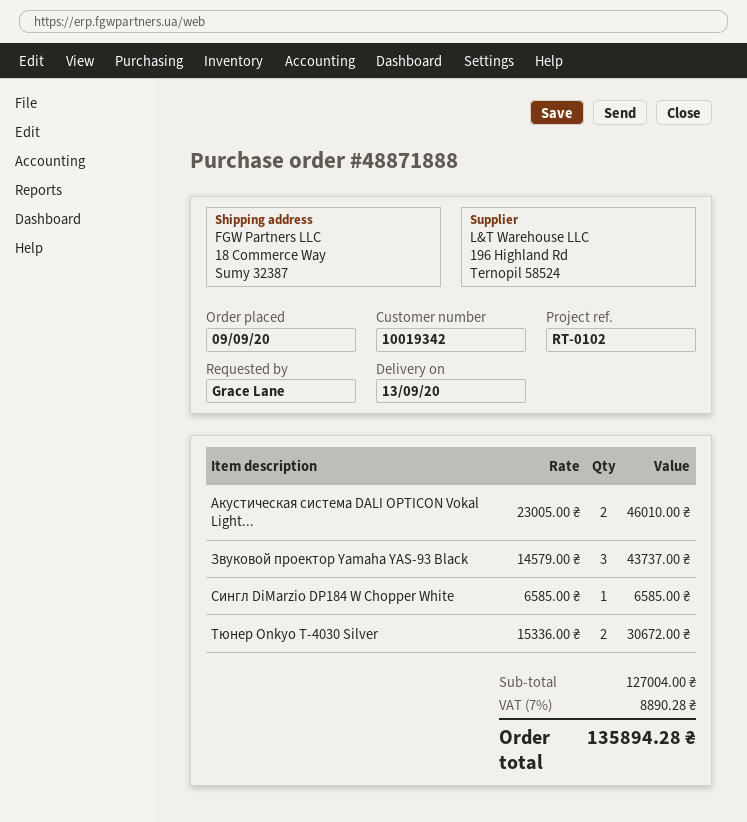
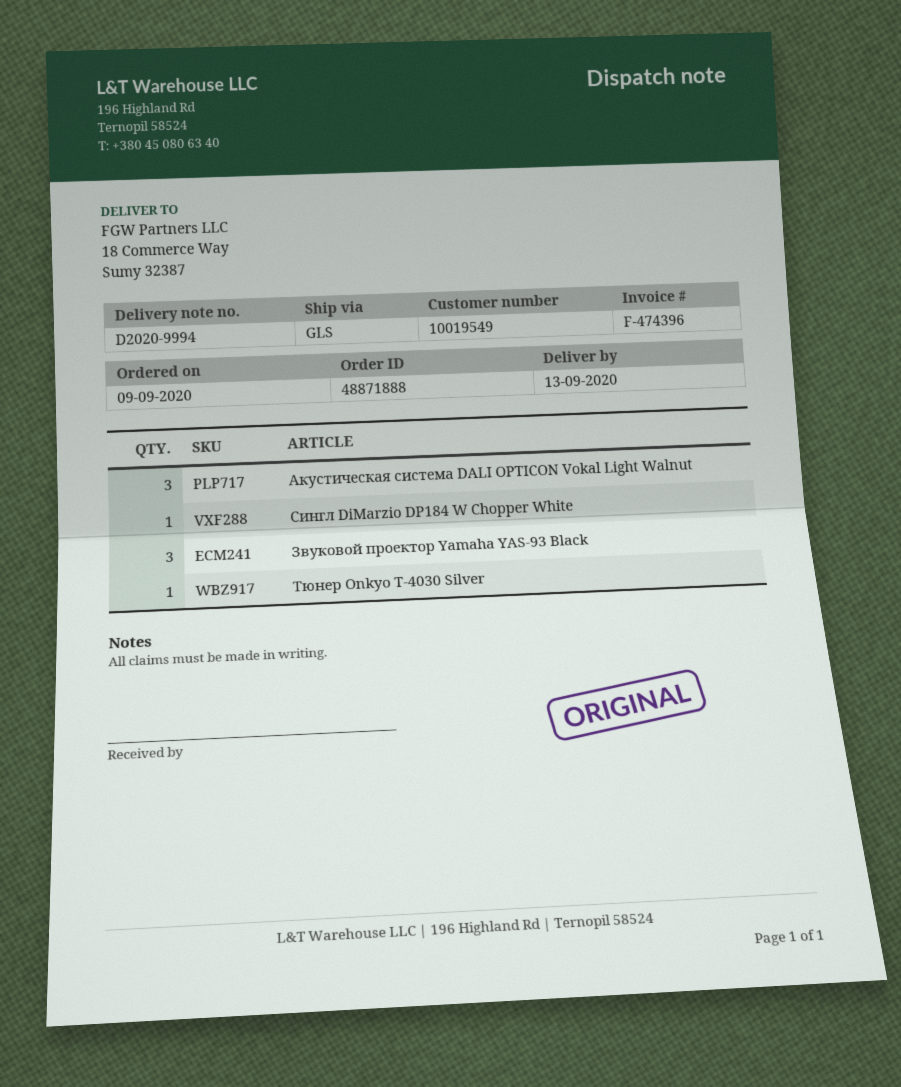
customer number: 10019342 -> 10019549
Акустическая система DALI OPTICON Vokal Light...: 2 -> 3
Тюнер Onkyo T-4030 Silver: 2 -> 1

